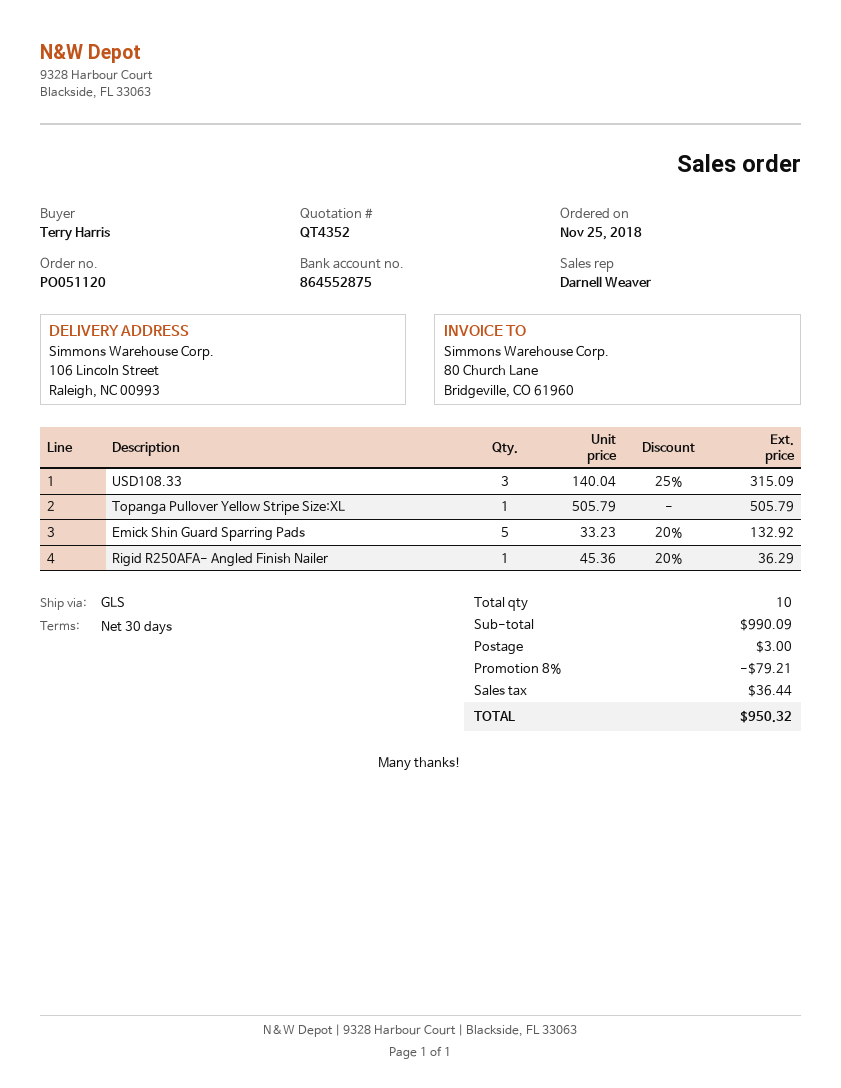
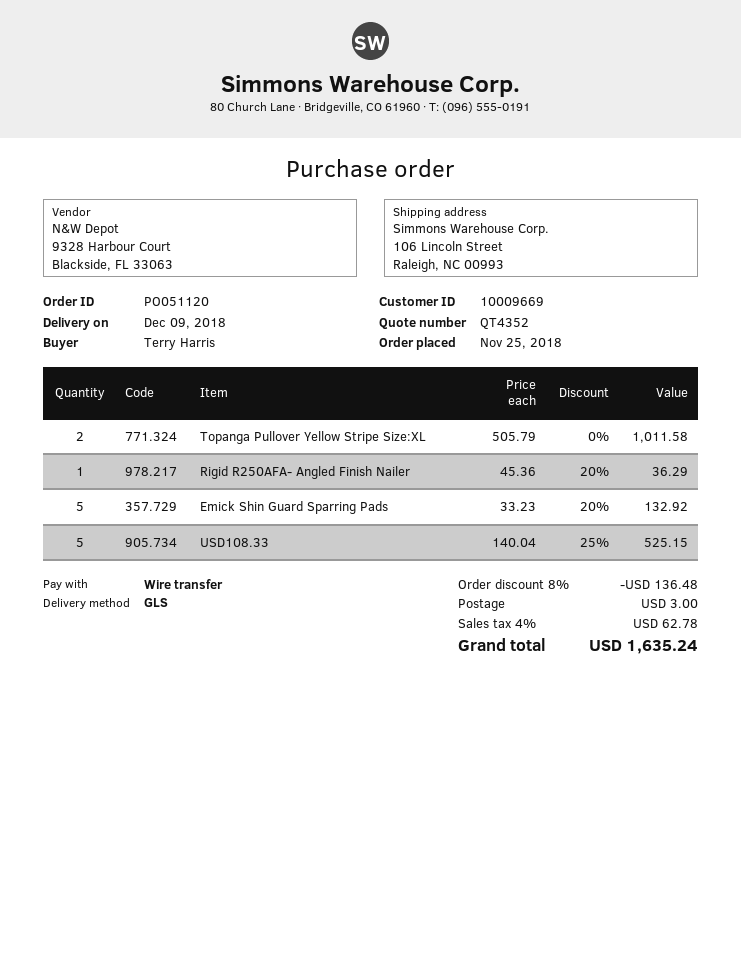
USD108.33: 3 x 140.04 - 25% = 315.09 -> 5 x 140.04 - 25% = 525.15
Topanga Pullover Yellow Stripe Size:XL: 1 x 505.79 = 505.79 -> 2 x 505.79 = 1011.58
discount: 8% = 79.21 -> 8% = 136.48
tax: 36.44 -> 62.78
total: 950.32 -> 1635.24

